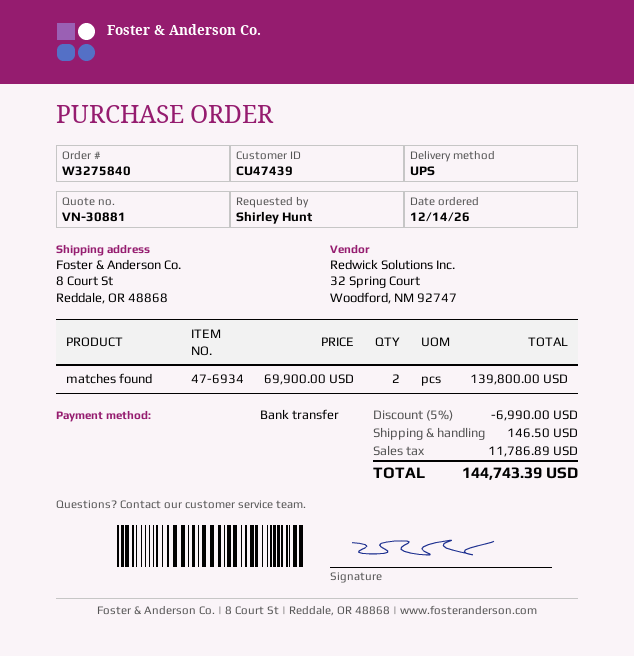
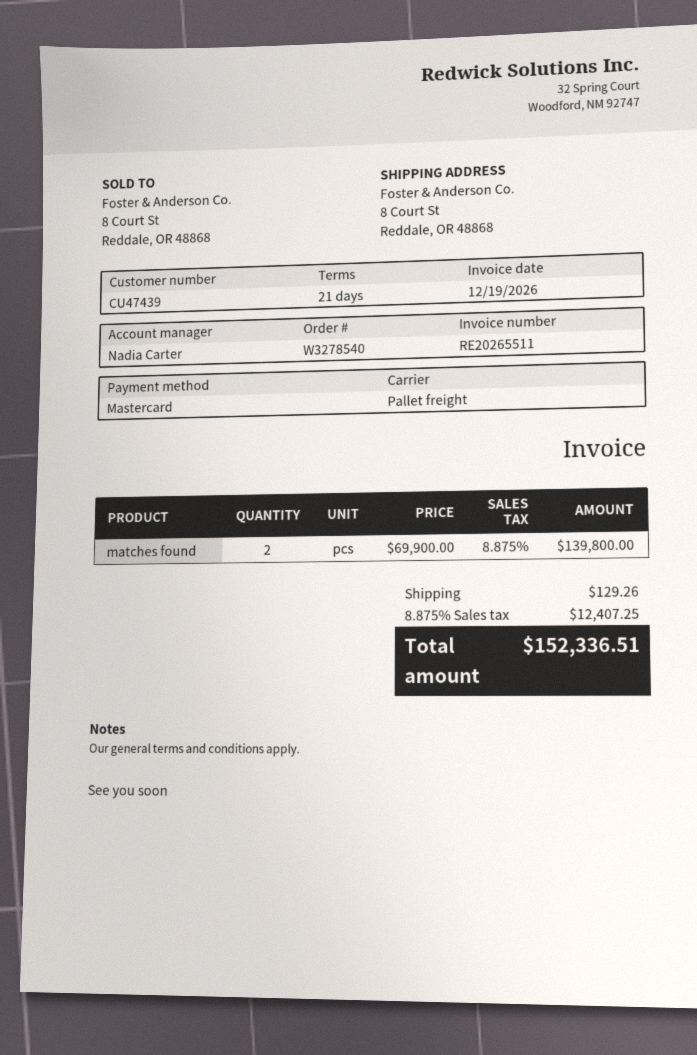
order number: W3275840 -> W3278540
payment method: bank transfer -> Mastercard
shipping method: UPS -> pallet freight
discount: 5% = 6990.00 -> none
shipping: 146.50 -> 129.26
tax: 11786.89 -> 12407.25
total: 144743.39 -> 152336.51

